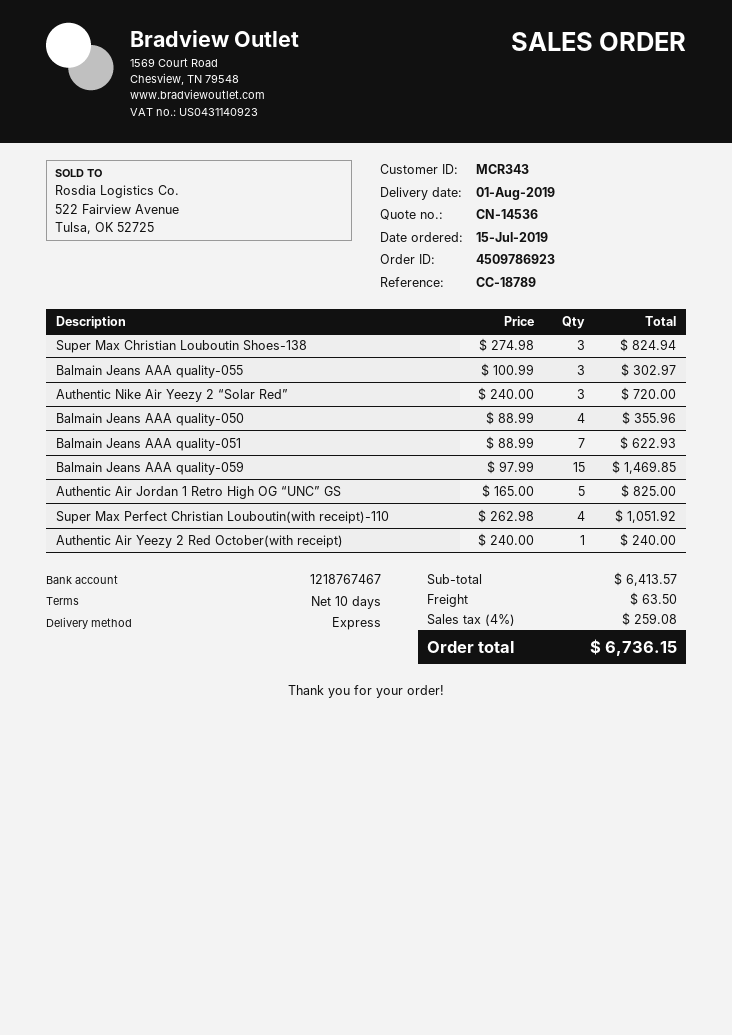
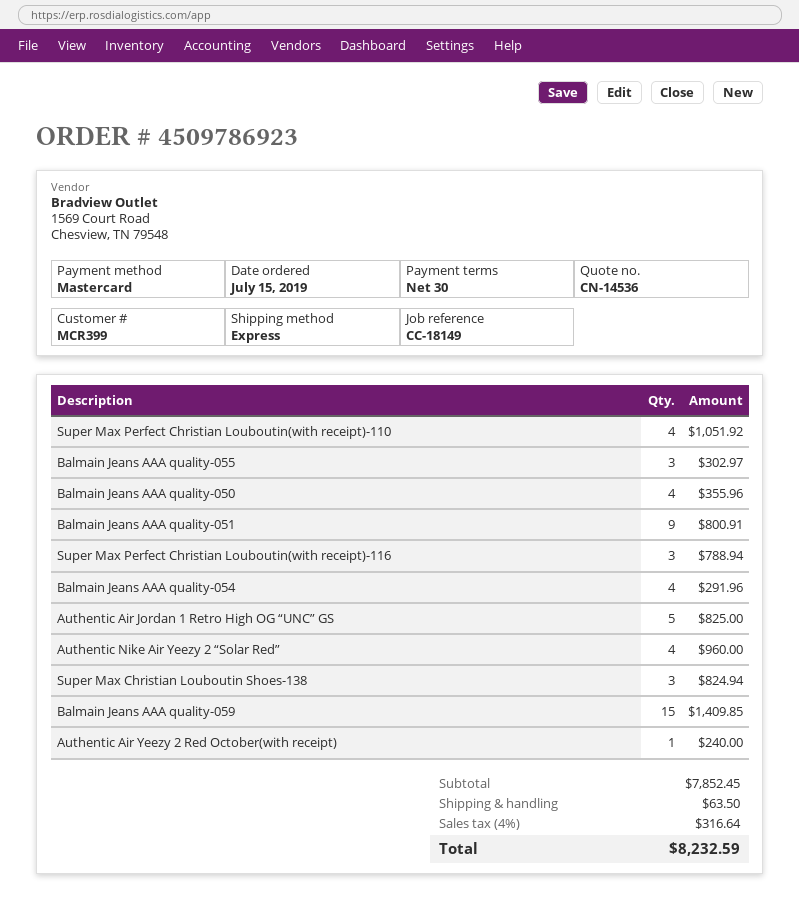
payment terms: 10 days -> 30 days
customer number: MCR343 -> MCR399
reference: CC-18789 -> CC-18149
Authentic Nike Air Yeezy 2 “Solar Red”: 3 for 720.00 -> 4 for 960.00
Balmain Jeans AAA quality-051: 7 for 622.93 -> 9 for 800.91
Balmain Jeans AAA quality-059: 15 for 1469.85 -> 15 for 1409.85
Super Max Perfect Christian Louboutin(with receipt)-116: none -> 3 for 788.94
Balmain Jeans AAA quality-054: none -> 4 for 291.96
subtotal: 6413.57 -> 7852.45
tax: 4% = 259.08 -> 4% = 316.64
total: 6736.15 -> 8232.59

